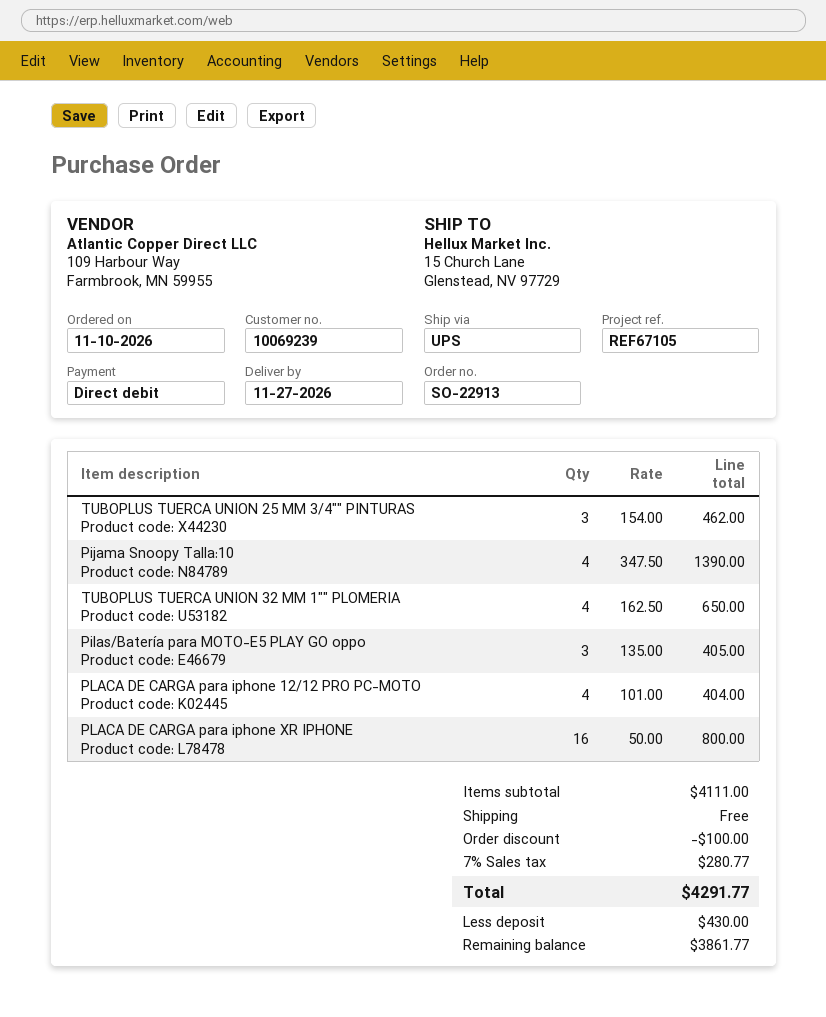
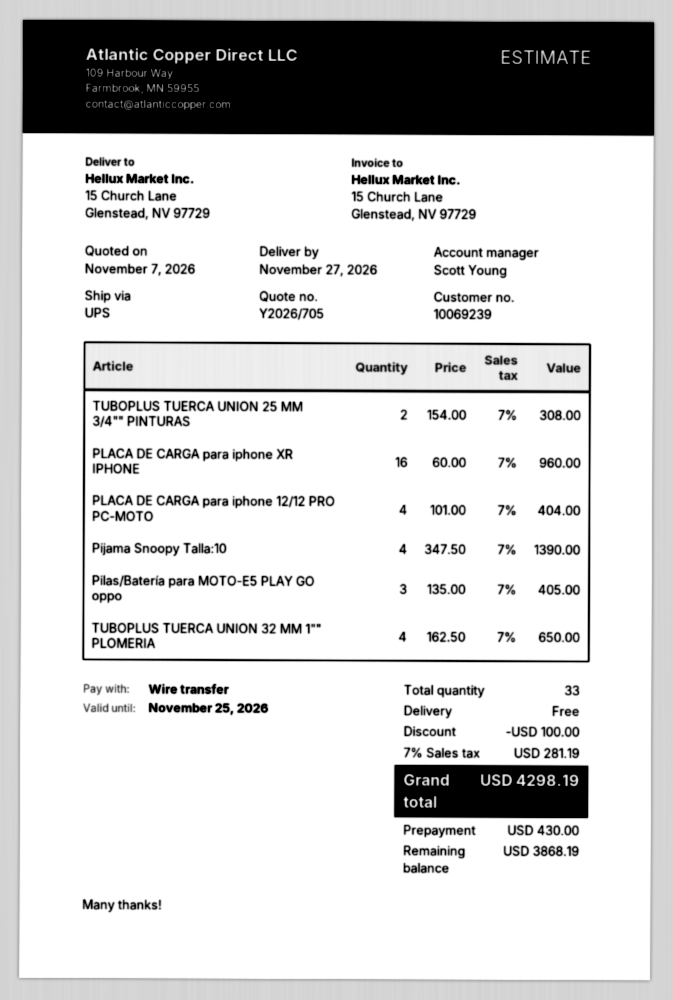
payment method: direct debit -> bank transfer
TUBOPLUS TUERCA UNION 25 MM 3/4"" PINTURAS: 3 x 154.00 = 462.00 -> 2 x 154.00 = 308.00
PLACA DE CARGA para iphone XR IPHONE: 16 x 50.00 = 800.00 -> 16 x 60.00 = 960.00
tax: 7% = 280.77 -> 7% = 281.19
total: 4291.77 -> 4298.19
balance: 3861.77 -> 3868.19

